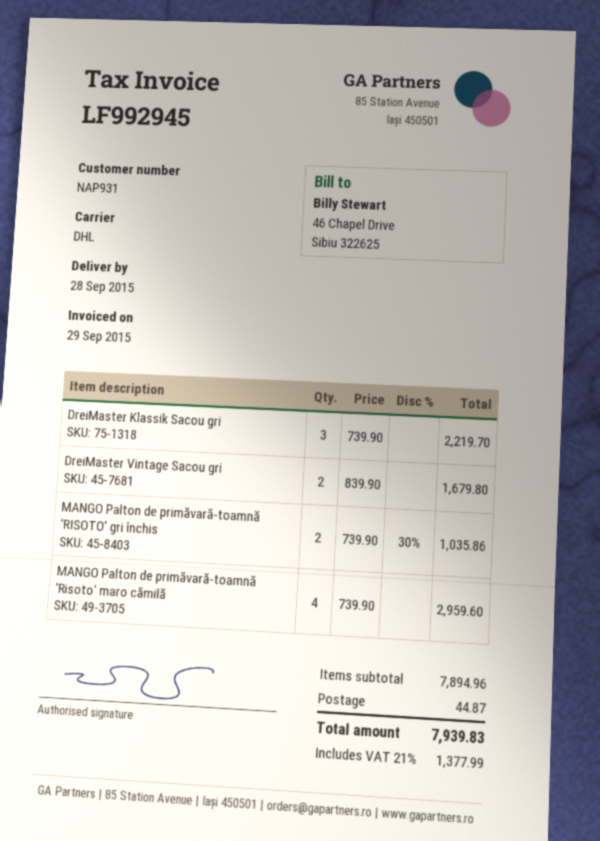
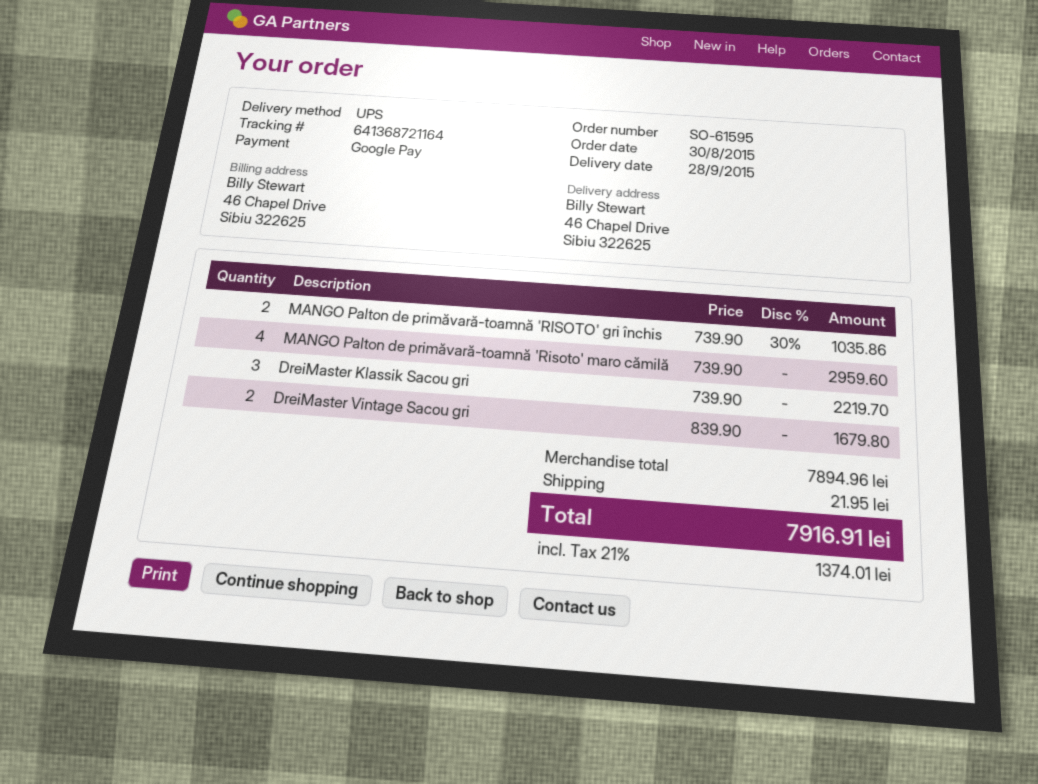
shipping method: DHL -> UPS
shipping: 44.87 -> 21.95
tax: 21% = 1377.99 -> 21% = 1374.01
total: 7939.83 -> 7916.91

